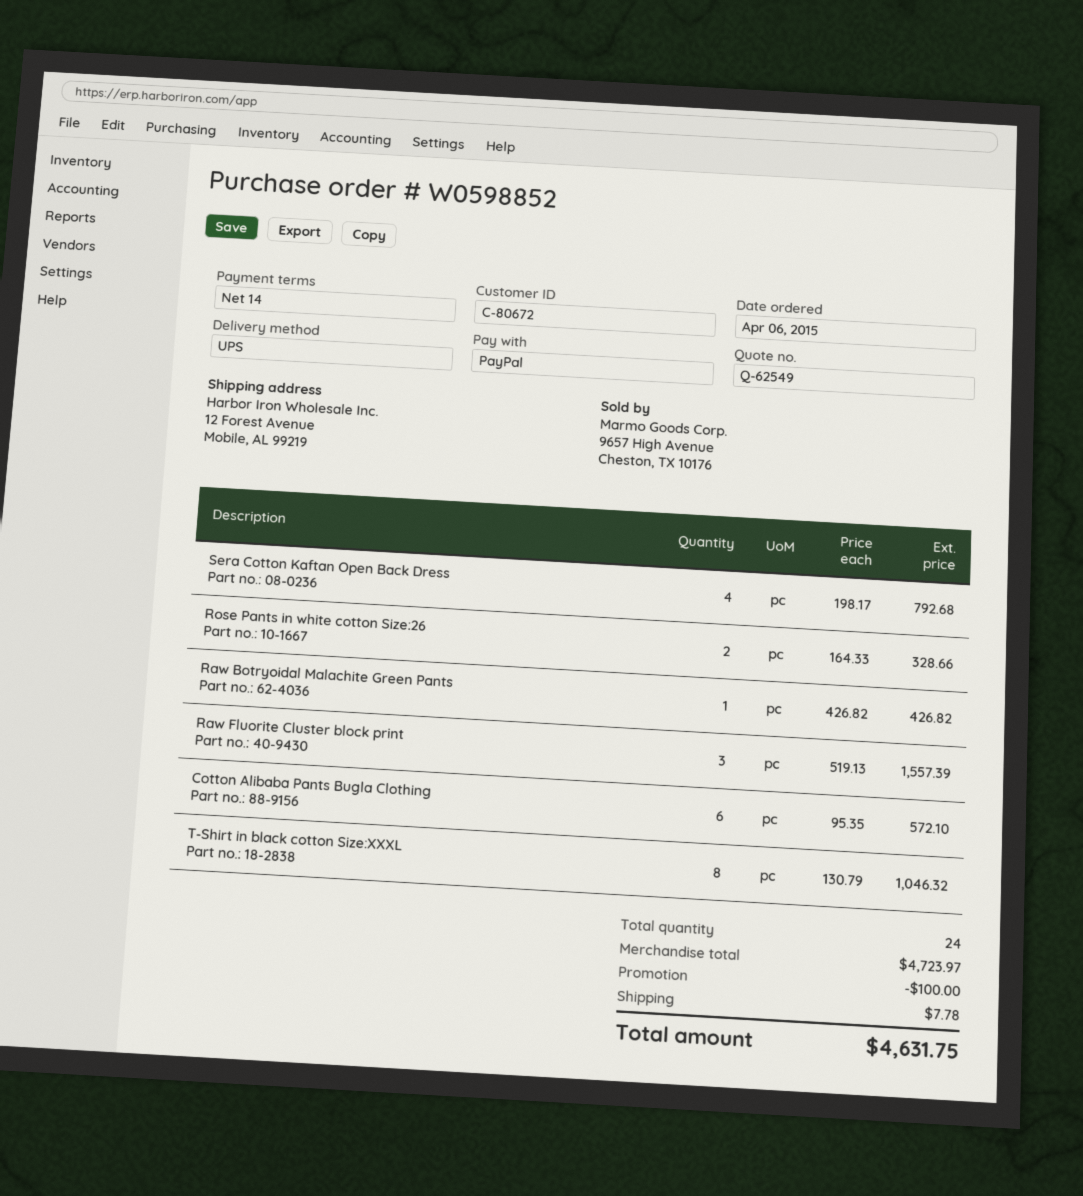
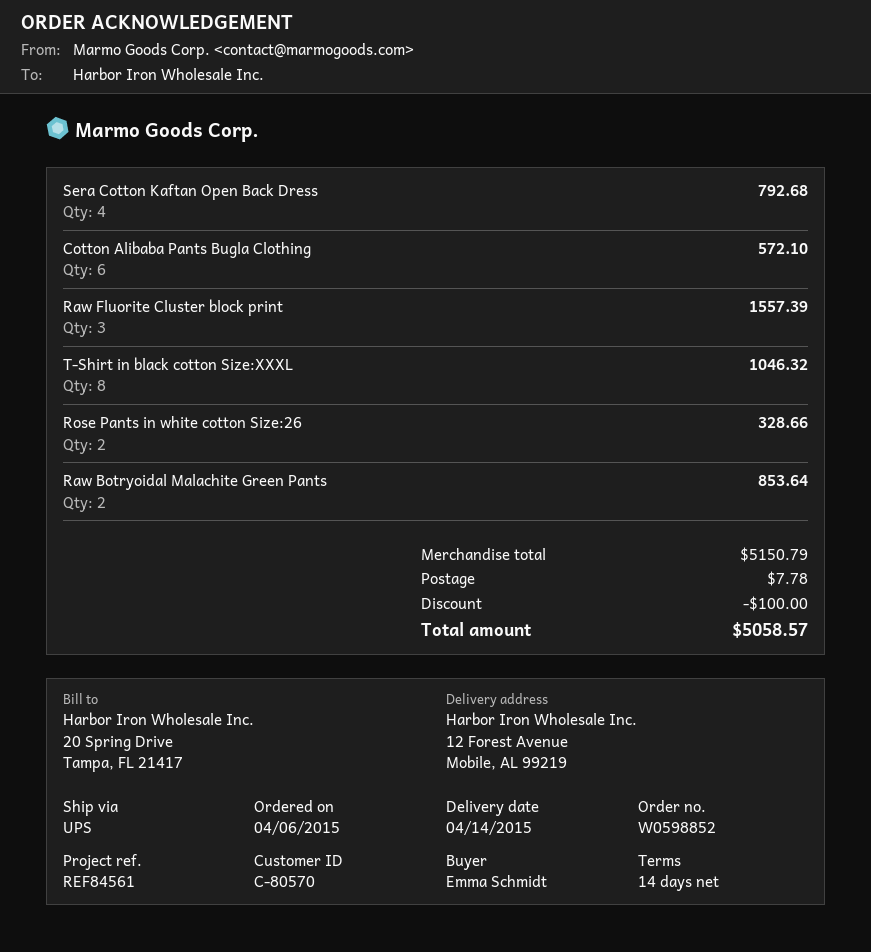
customer number: C-80672 -> C-80570
Raw Botryoidal Malachite Green Pants: 1 for 426.82 -> 2 for 853.64
subtotal: 4723.97 -> 5150.79
total: 4631.75 -> 5058.57

